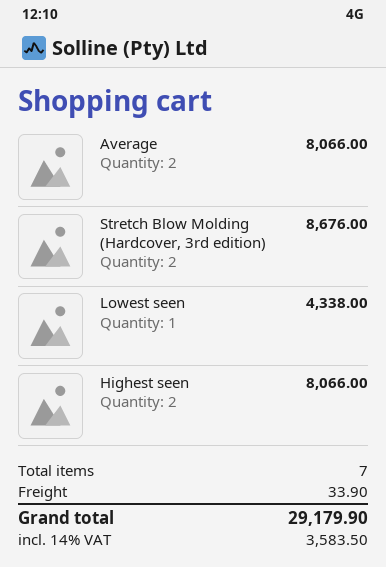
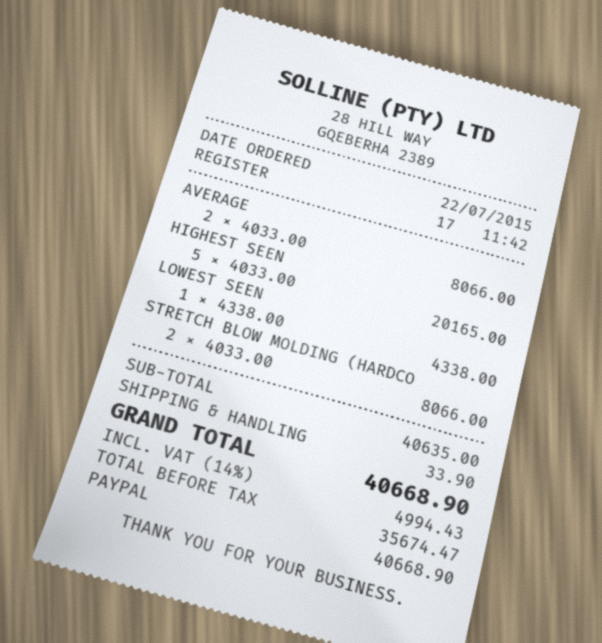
Stretch Blow Molding (Hardcover, 3rd edition): 2 for 8676.00 -> 2 for 8066.00
Highest seen: 2 for 8066.00 -> 5 for 20165.00
tax: 14% = 3583.50 -> 14% = 4994.43
total: 29179.90 -> 40668.90

